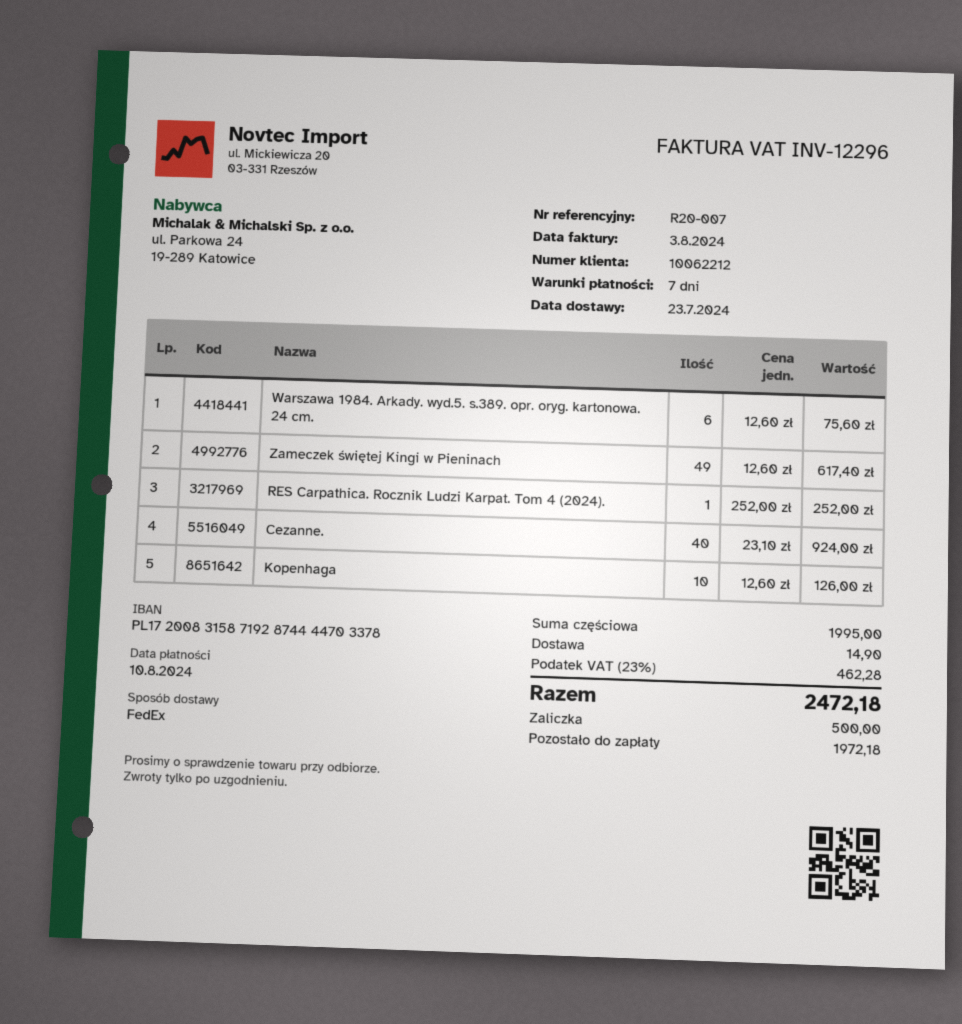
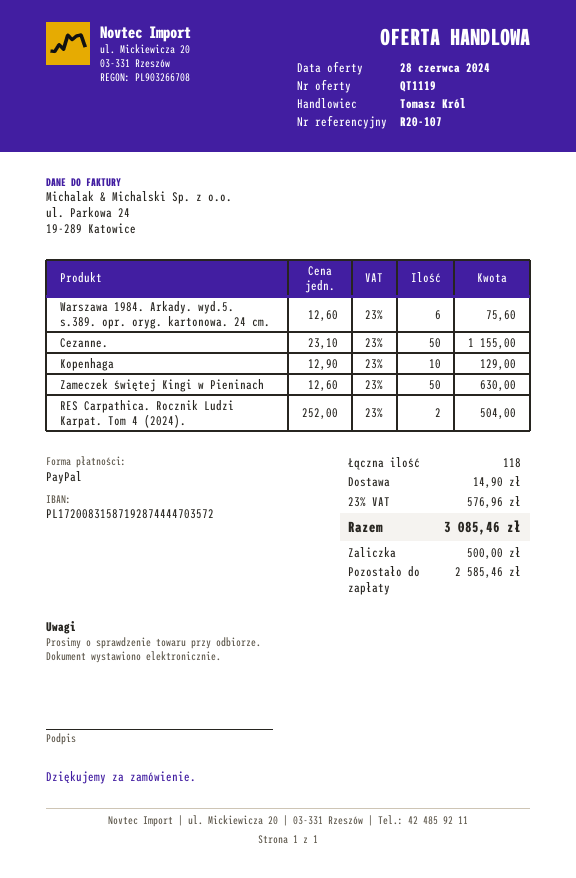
reference: R20-007 -> R20-107
bank account: PL17200831587192874444703378 -> PL17200831587192874444703572
Zameczek świętej Kingi w Pieninach: 49 x 12.60 = 617.40 -> 50 x 12.60 = 630.00
RES Carpathica. Rocznik Ludzi Karpat. Tom 4 (2024).: 1 x 252.00 = 252.00 -> 2 x 252.00 = 504.00
Cezanne.: 40 x 23.10 = 924.00 -> 50 x 23.10 = 1155.00
Kopenhaga: 10 x 12.60 = 126.00 -> 10 x 12.90 = 129.00
tax: 23% = 462.28 -> 23% = 576.96
total: 2472.18 -> 3085.46
balance: 1972.18 -> 2585.46

